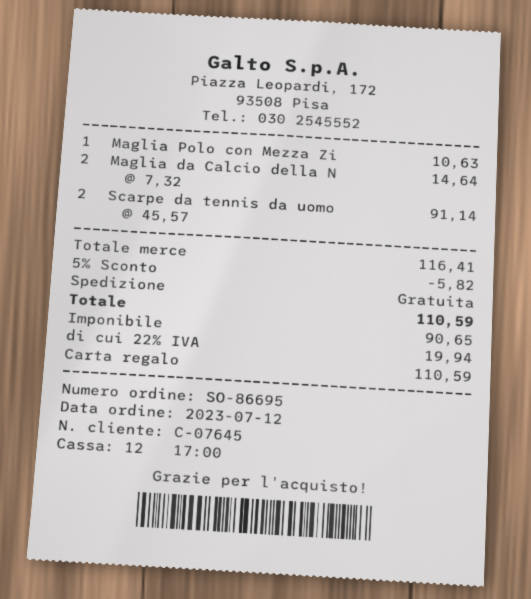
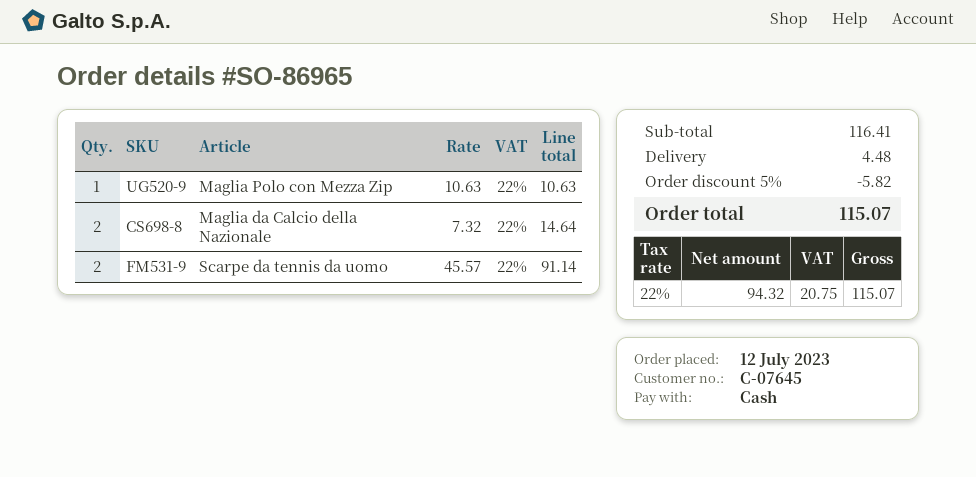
order number: SO-86695 -> SO-86965
payment method: gift card -> cash
shipping: 0.00 -> 4.48
net: 90.65 -> 94.32
tax: 22% = 19.94 -> 22% = 20.75
total: 110.59 -> 115.07

